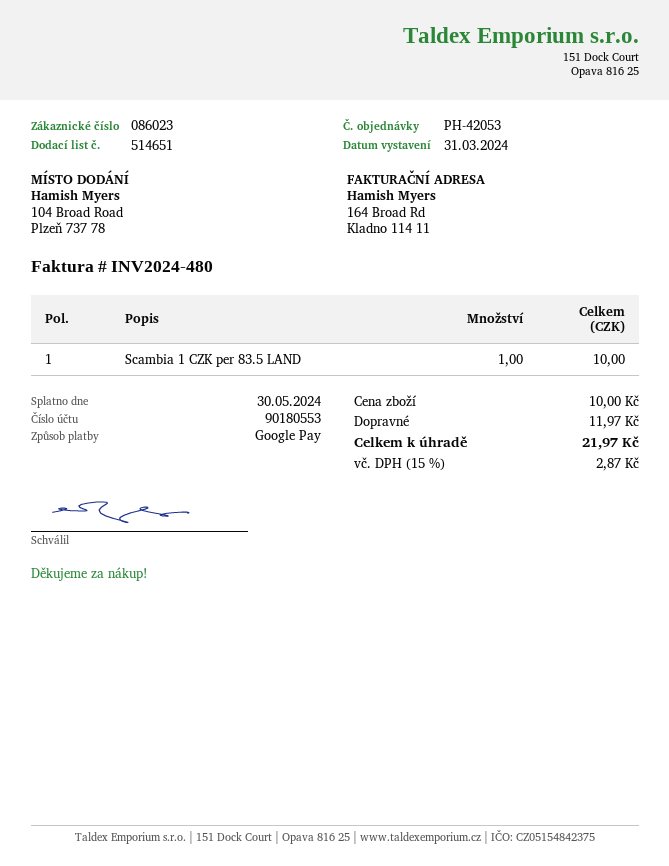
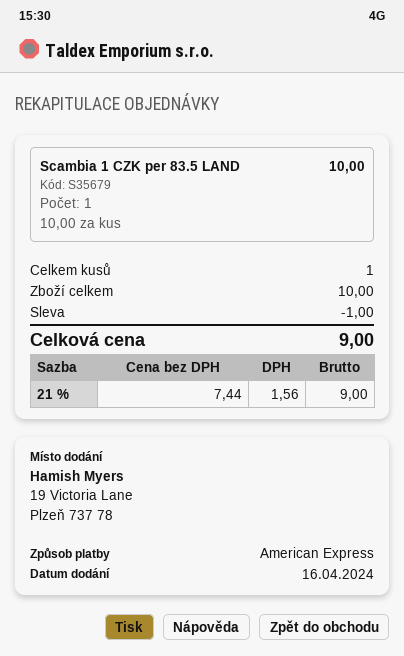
payment method: Google Pay -> American Express
ship to: 104 Broad Road, Plzeň 737 78 -> 19 Victoria Lane, Plzeň 737 78
discount: none -> 1.00
shipping: 11.97 -> none
tax: 15% = 2.87 -> 21% = 1.56
total: 21.97 -> 9.00

